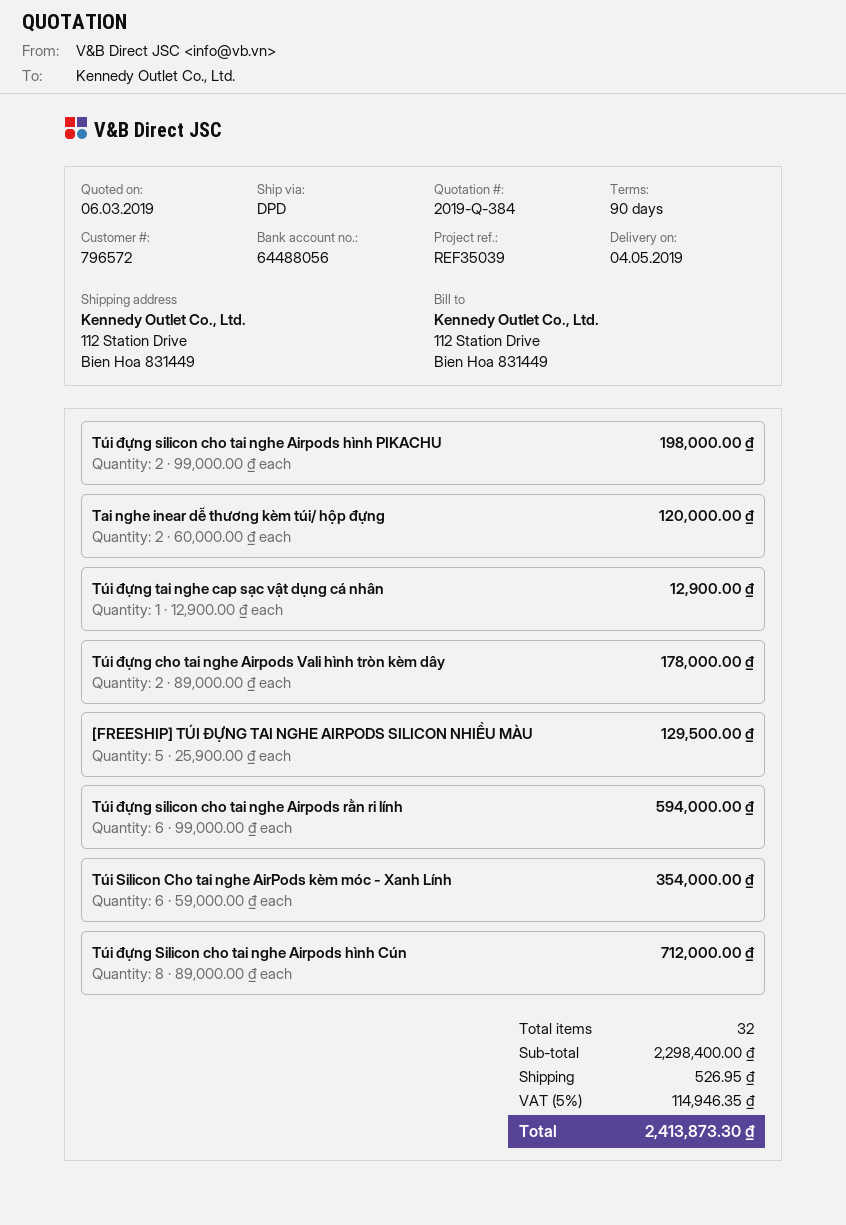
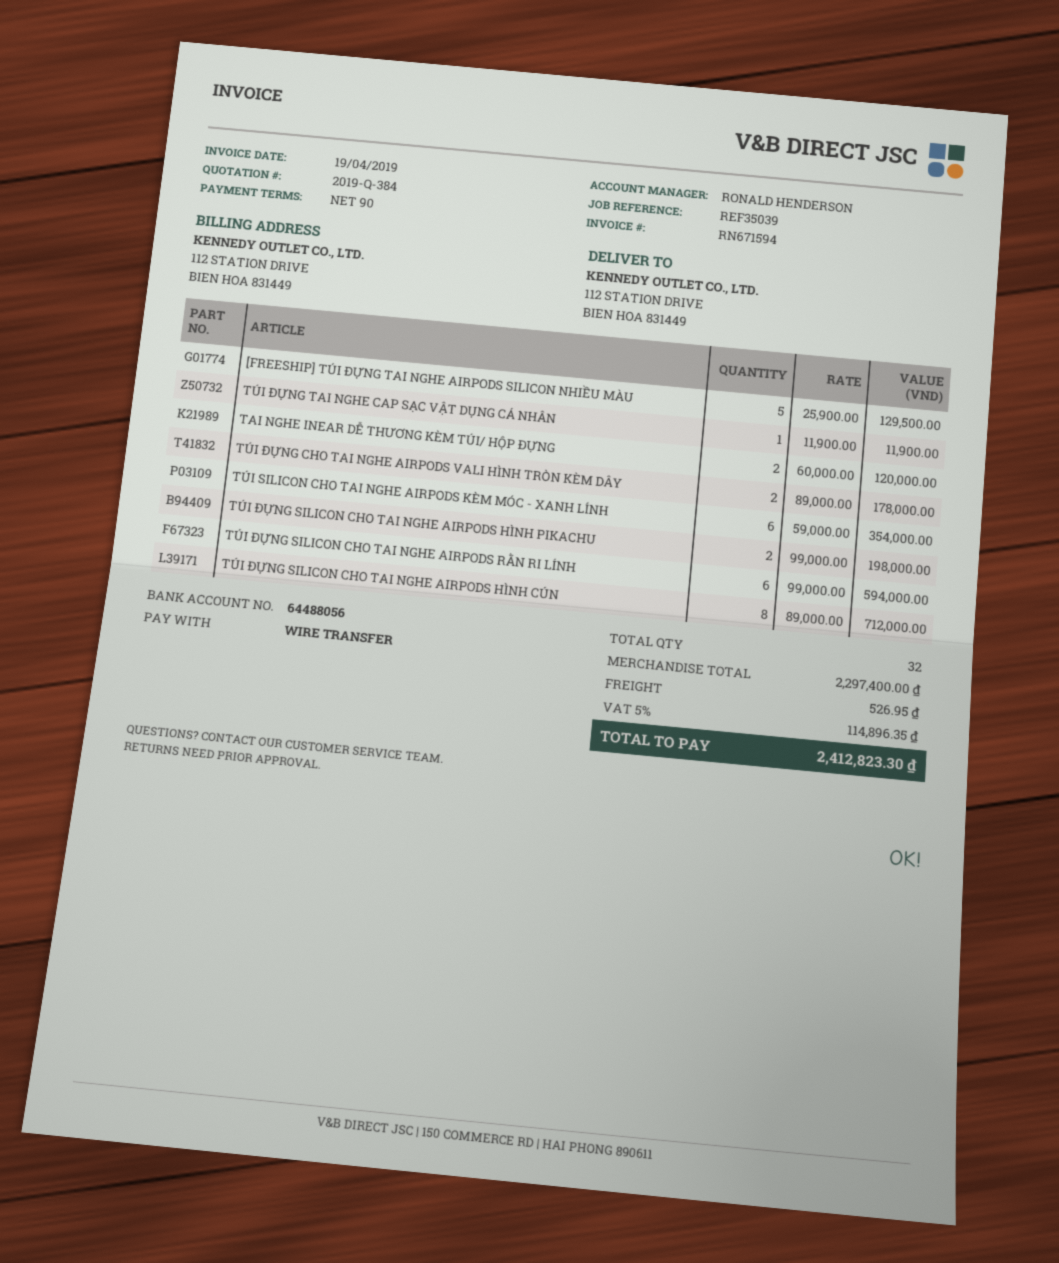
Túi đựng tai nghe cap sạc vật dụng cá nhân: 1 x 12900.00 = 12900.00 -> 1 x 11900.00 = 11900.00
subtotal: 2298400.00 -> 2297400.00
tax: 5% = 114946.35 -> 5% = 114896.35
total: 2413873.30 -> 2412823.30

